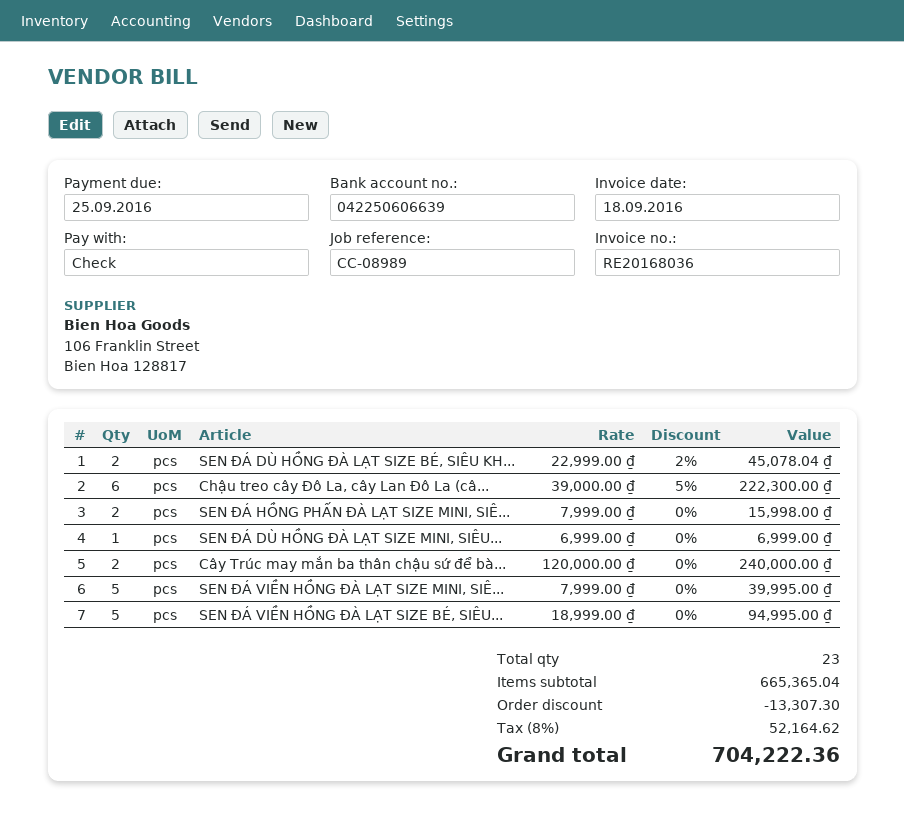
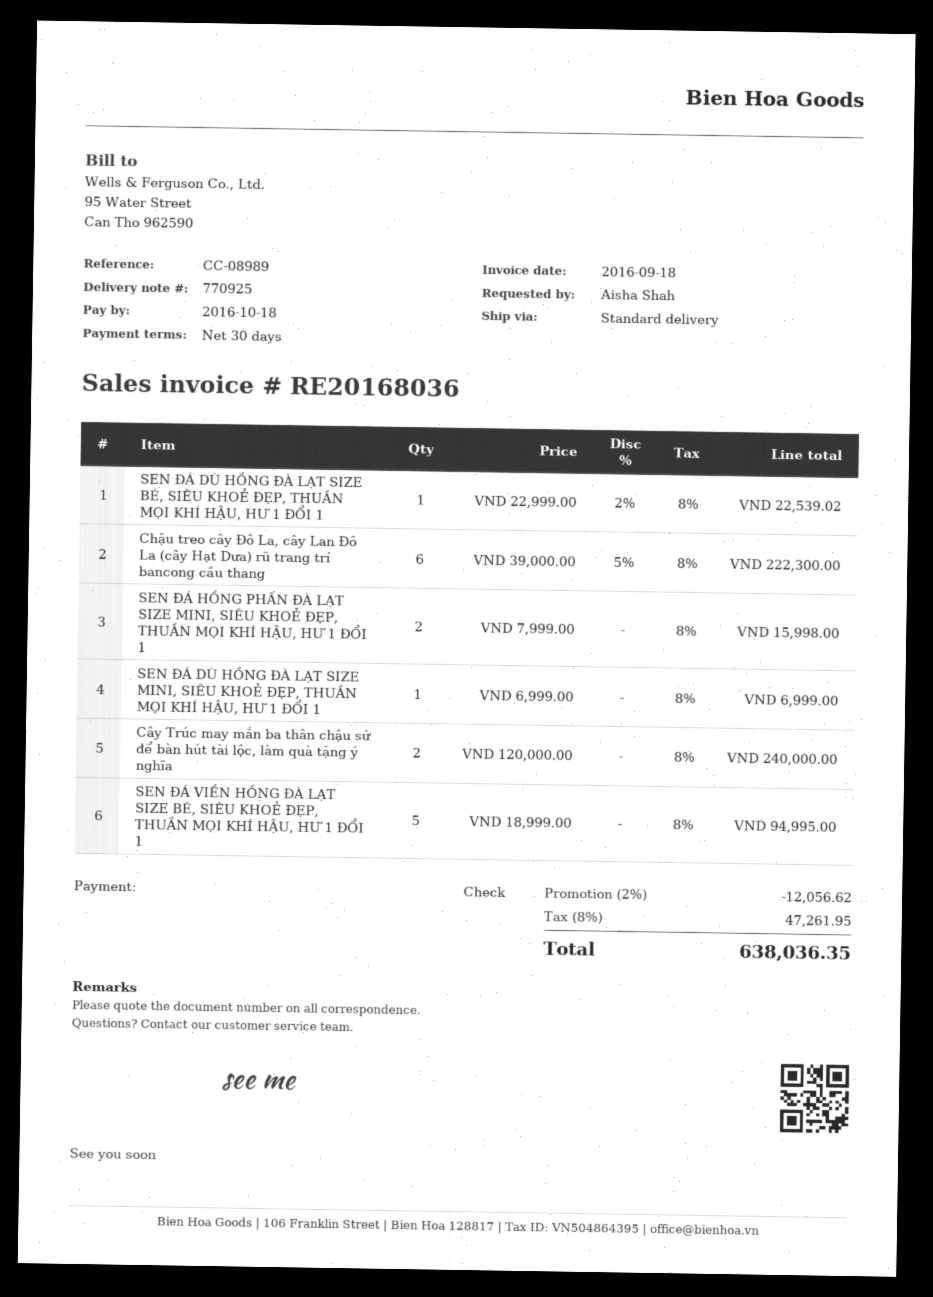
due date: 2016-09-25 -> 2016-10-18
SEN ĐÁ DÙ HỒNG ĐÀ LẠT SIZE BÉ, SIÊU KH...: 2 x 22999.00 - 2% = 45078.04 -> 1 x 22999.00 - 2% = 22539.02
SEN ĐÁ VIỀN HỒNG ĐÀ LẠT SIZE MINI, SIÊ...: 5 x 7999.00 = 39995.00 -> none
discount: 13307.30 -> 12056.62
tax: 8% = 52164.62 -> 8% = 47261.95
total: 704222.36 -> 638036.35

